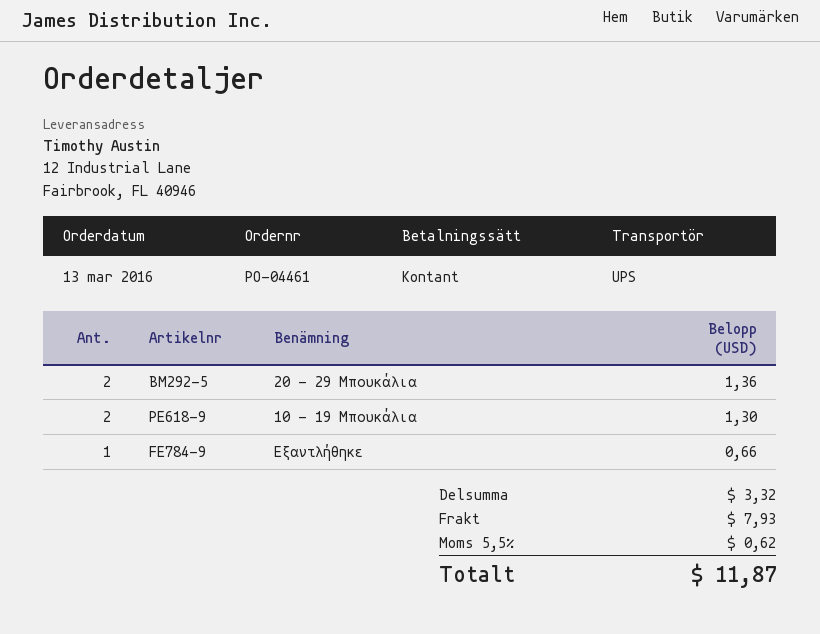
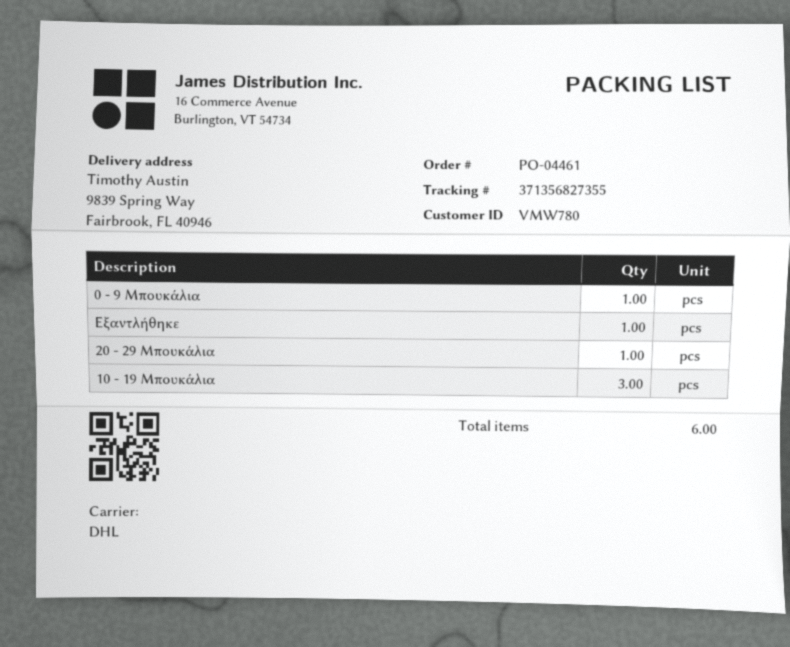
shipping method: UPS -> DHL
ship to: 12 Industrial Lane, Fairbrook, FL 40946 -> 9839 Spring Way, Fairbrook, FL 40946
20 - 29 Μπουκάλια: 2 -> 1
10 - 19 Μπουκάλια: 2 -> 3
0 - 9 Μπουκάλια: none -> 1

